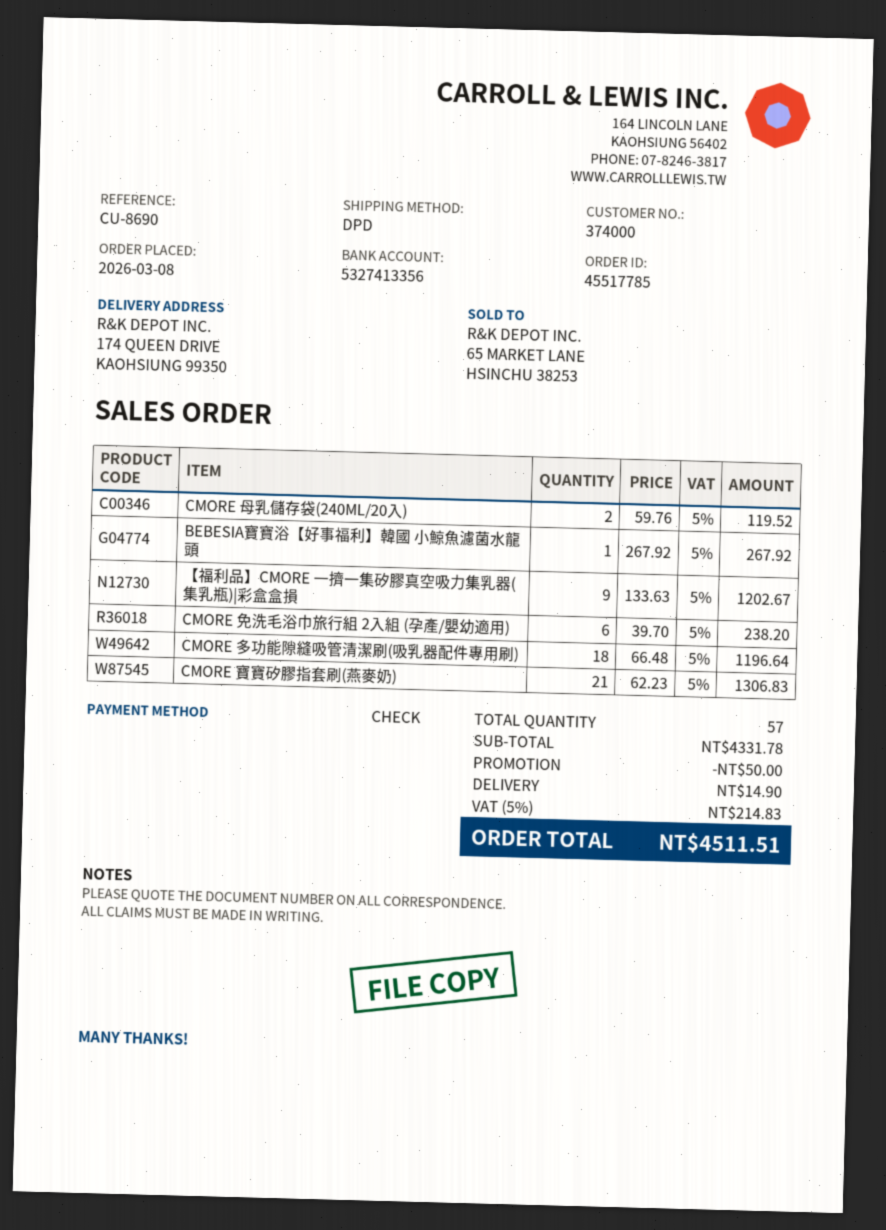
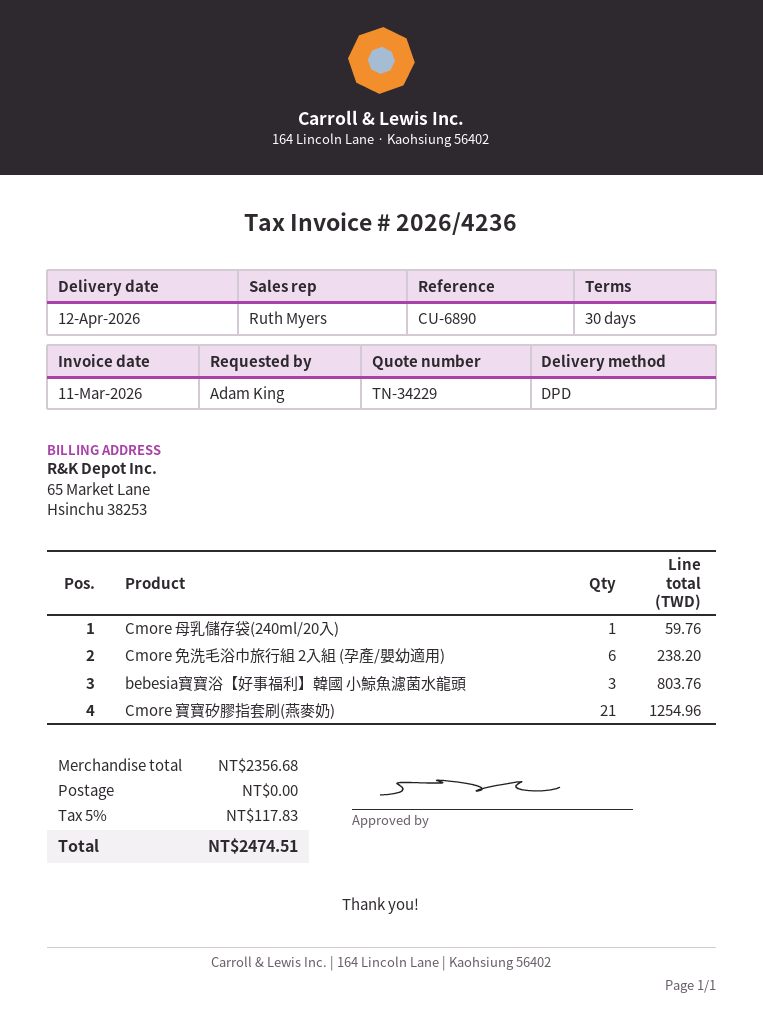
reference: CU-8690 -> CU-6890
CMORE 母乳儲存袋(240ML/20入): 2 for 119.52 -> 1 for 59.76
BEBESIA寶寶浴【好事福利】韓國 小鯨魚濾菌水龍頭: 1 for 267.92 -> 3 for 803.76
【福利品】CMORE 一擠一集矽膠真空吸力集乳器(集乳瓶)|彩盒盒損: 9 for 1202.67 -> none
CMORE 多功能隙縫吸管清潔刷(吸乳器配件專用刷): 18 for 1196.64 -> none
CMORE 寶寶矽膠指套刷(燕麥奶): 21 for 1306.83 -> 21 for 1254.96
subtotal: 4331.78 -> 2356.68
discount: 50.00 -> none
shipping: 14.90 -> 0.00
tax: 5% = 214.83 -> 5% = 117.83
total: 4511.51 -> 2474.51

